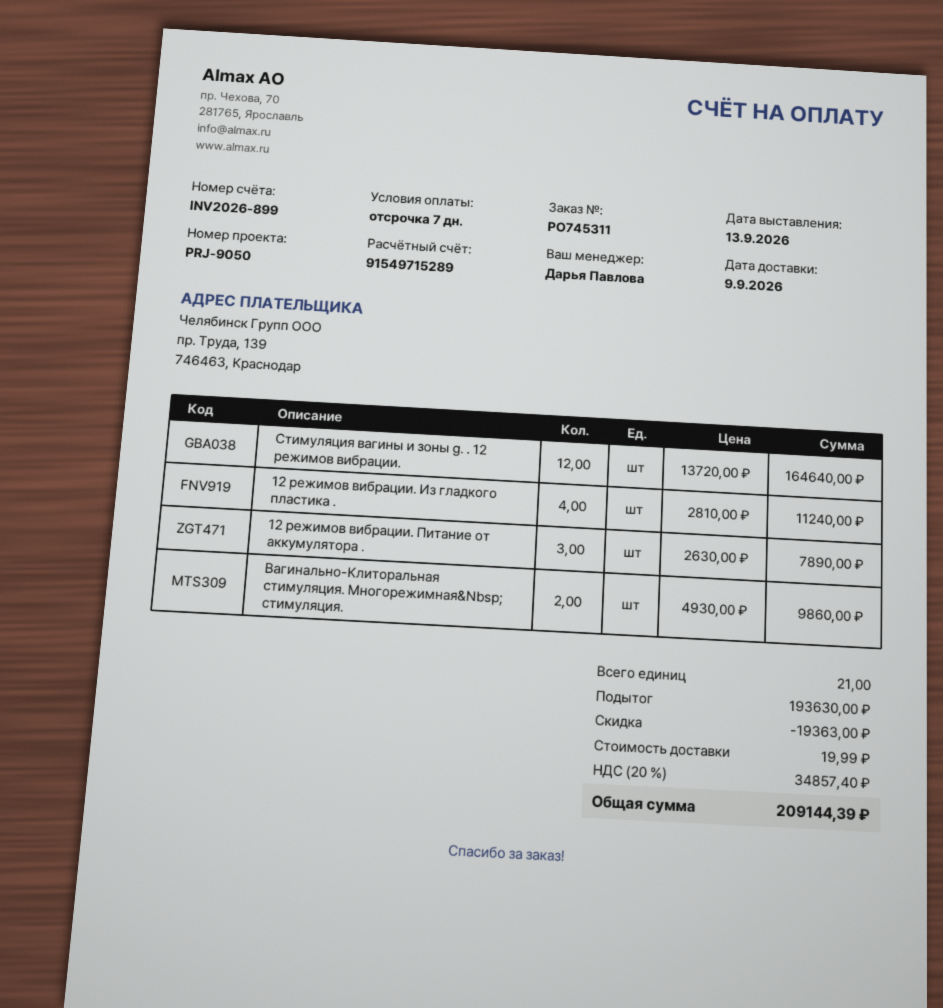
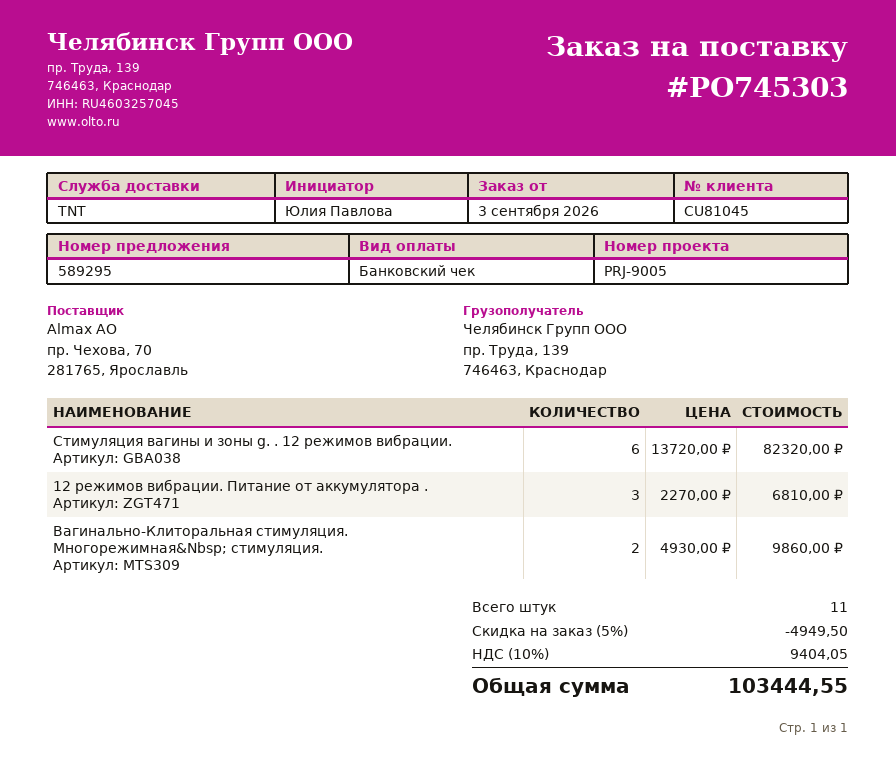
order number: PO745311 -> PO745303
reference: PRJ-9050 -> PRJ-9005
Стимуляция вагины и зоны g. . 12 режимов вибрации.: 12 x 13720.00 = 164640.00 -> 6 x 13720.00 = 82320.00
12 режимов вибрации. Из гладкого пластика .: 4 x 2810.00 = 11240.00 -> none
12 режимов вибрации. Питание от аккумулятора .: 3 x 2630.00 = 7890.00 -> 3 x 2270.00 = 6810.00
total quantity: 21 -> 11
discount: 19363.00 -> 4949.50
shipping: 19.99 -> none
tax: 20% = 34857.40 -> 10% = 9404.05
total: 209144.39 -> 103444.55

